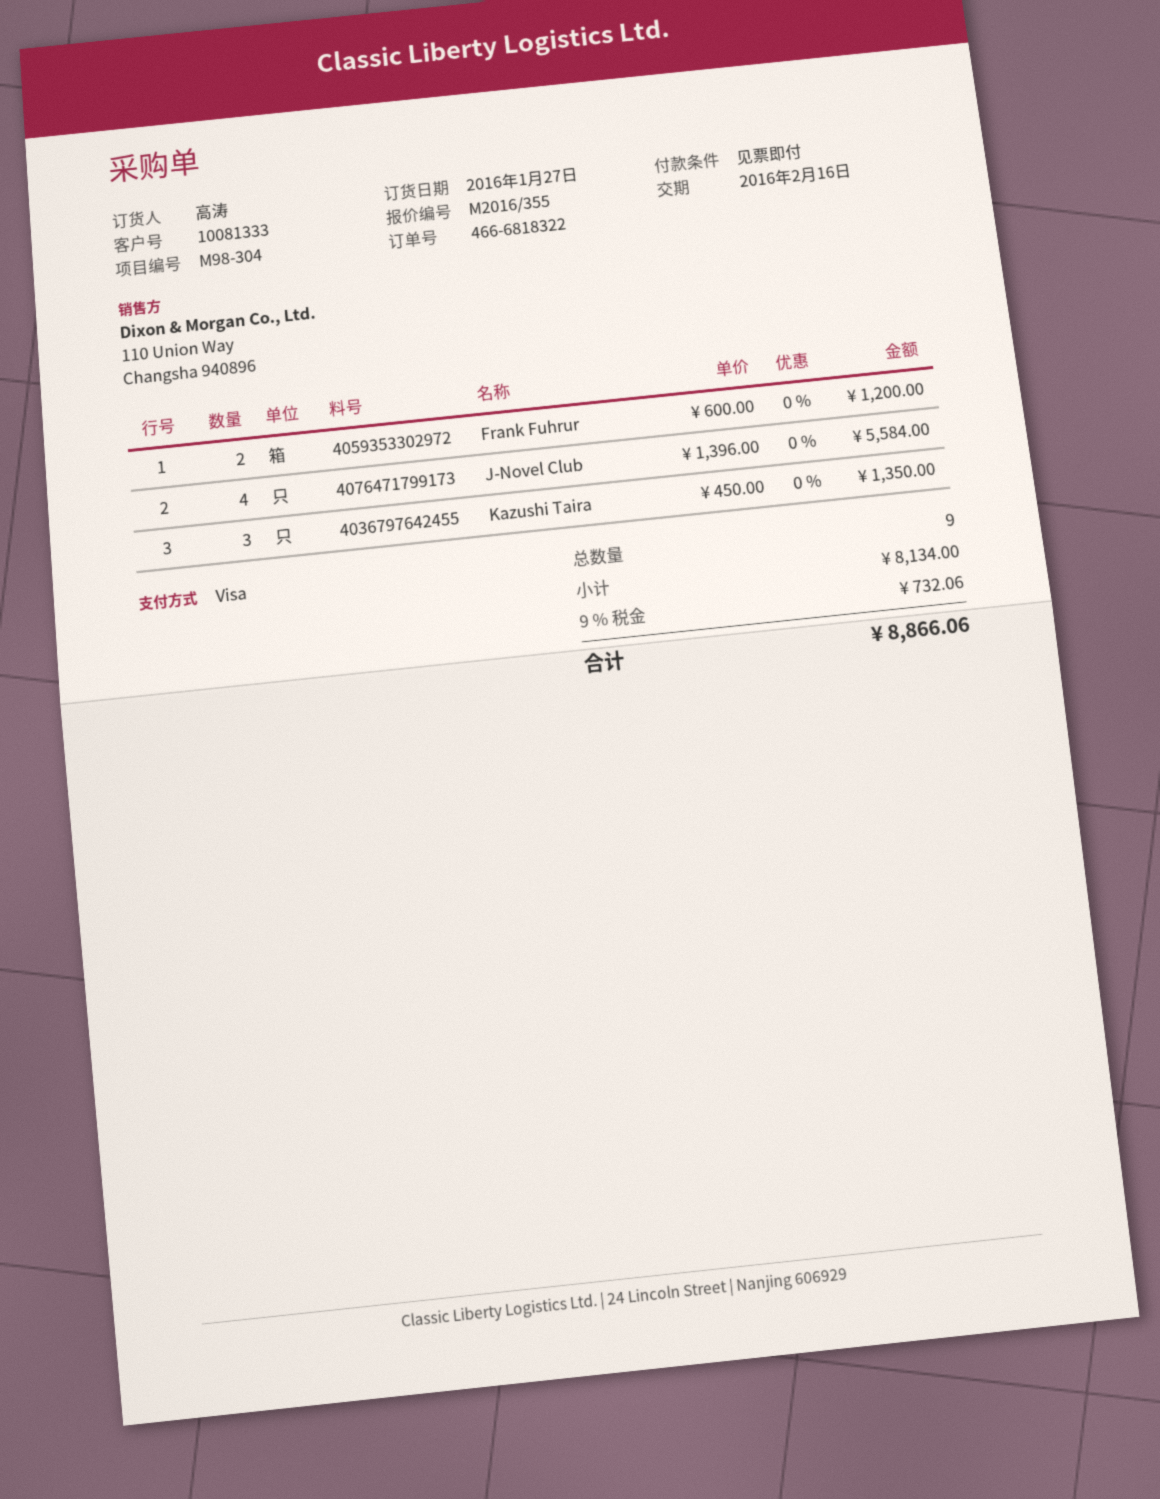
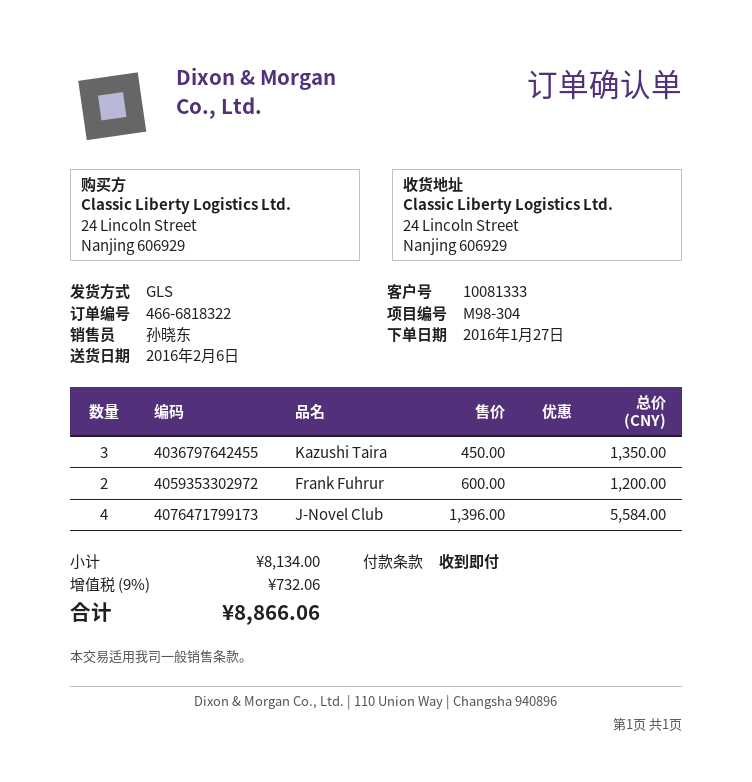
delivery date: 2016-02-16 -> 2016-02-06

